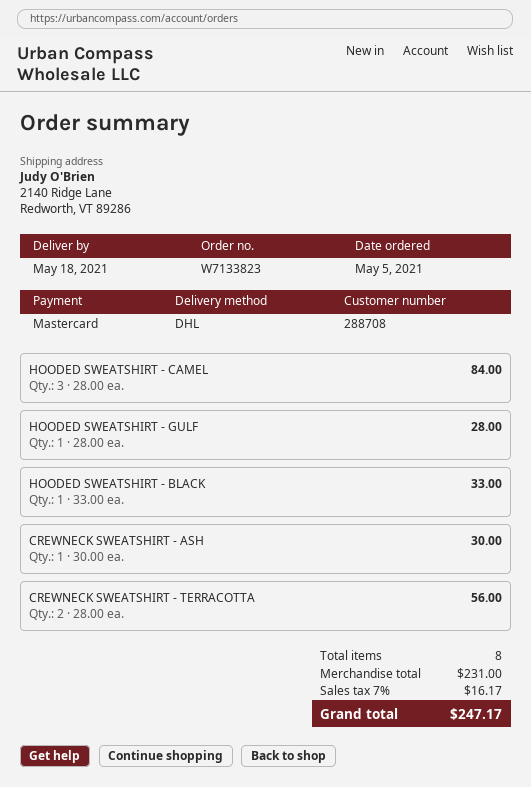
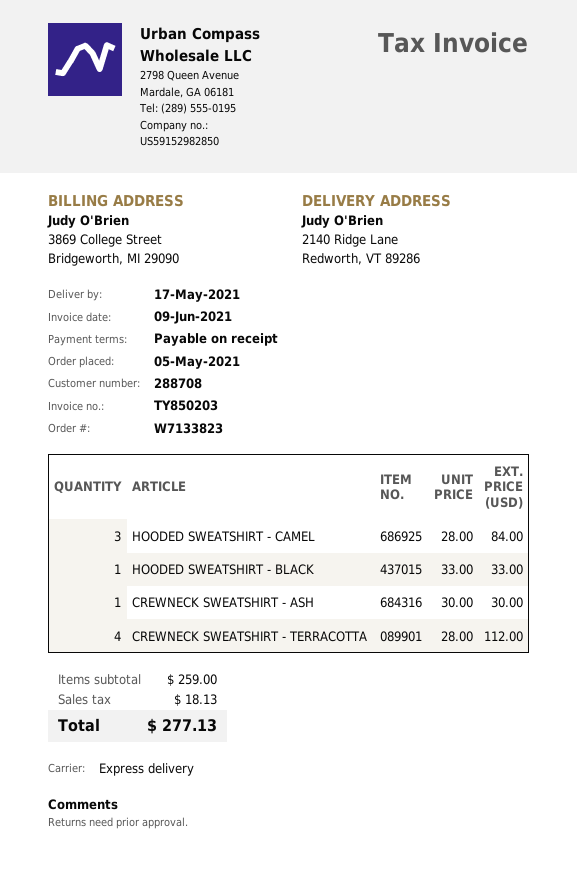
delivery date: 2021-05-18 -> 2021-05-17
shipping method: DHL -> express
HOODED SWEATSHIRT - GULF: 1 x 28.00 = 28.00 -> none
CREWNECK SWEATSHIRT - TERRACOTTA: 2 x 28.00 = 56.00 -> 4 x 28.00 = 112.00
subtotal: 231.00 -> 259.00
tax: 16.17 -> 18.13
total: 247.17 -> 277.13

